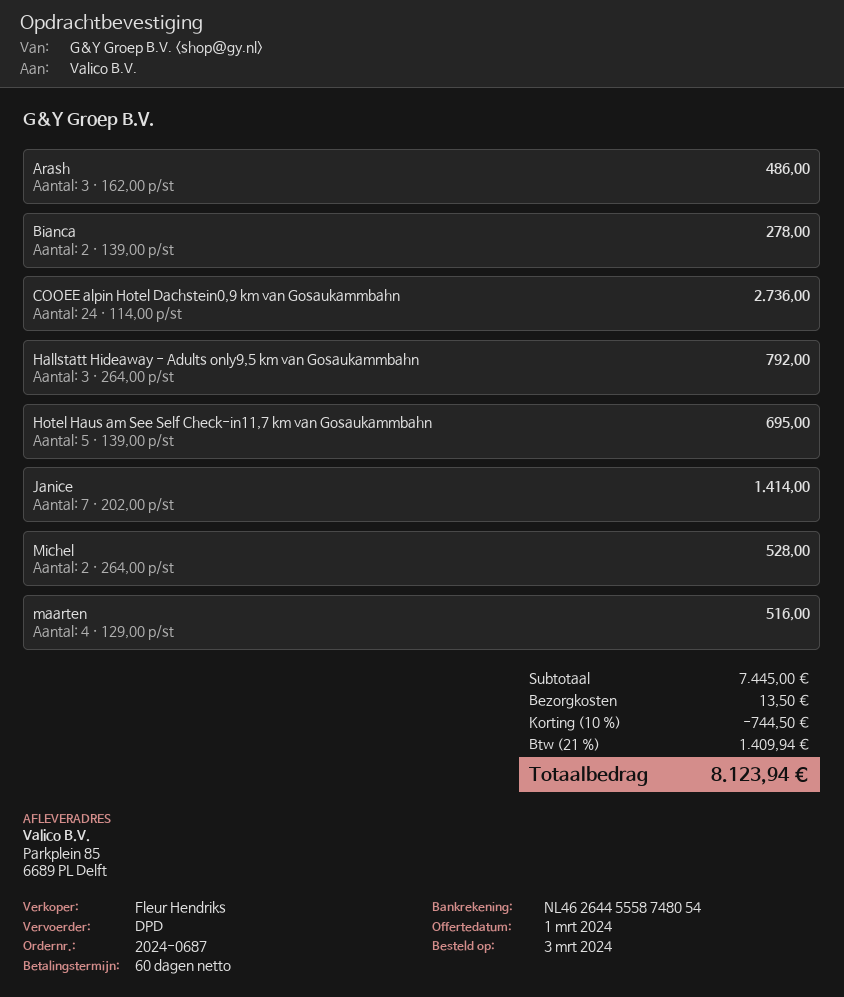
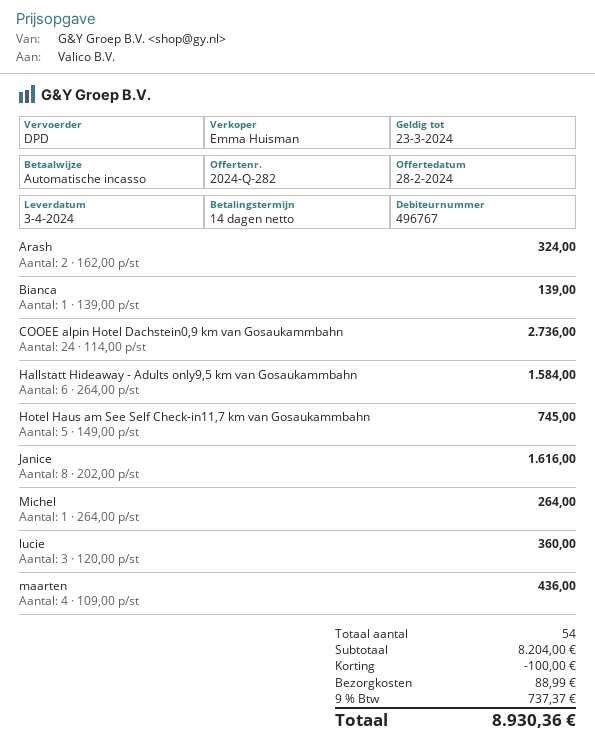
quote date: 2024-03-01 -> 2024-02-28
payment terms: 60 days -> 14 days
sales rep: Fleur Hendriks -> Emma Huisman
Arash: 3 x 162.00 = 486.00 -> 2 x 162.00 = 324.00
Bianca: 2 x 139.00 = 278.00 -> 1 x 139.00 = 139.00
Hallstatt Hideaway - Adults only9,5 km van Gosaukammbahn: 3 x 264.00 = 792.00 -> 6 x 264.00 = 1584.00
Hotel Haus am See Self Check-in11,7 km van Gosaukammbahn: 5 x 139.00 = 695.00 -> 5 x 149.00 = 745.00
Janice: 7 x 202.00 = 1414.00 -> 8 x 202.00 = 1616.00
Michel: 2 x 264.00 = 528.00 -> 1 x 264.00 = 264.00
maarten: 4 x 129.00 = 516.00 -> 4 x 109.00 = 436.00
lucie: none -> 3 x 120.00 = 360.00
subtotal: 7445.00 -> 8204.00
discount: 744.50 -> 100.00
shipping: 13.50 -> 88.99
tax: 21% = 1409.94 -> 9% = 737.37
total: 8123.94 -> 8930.36

